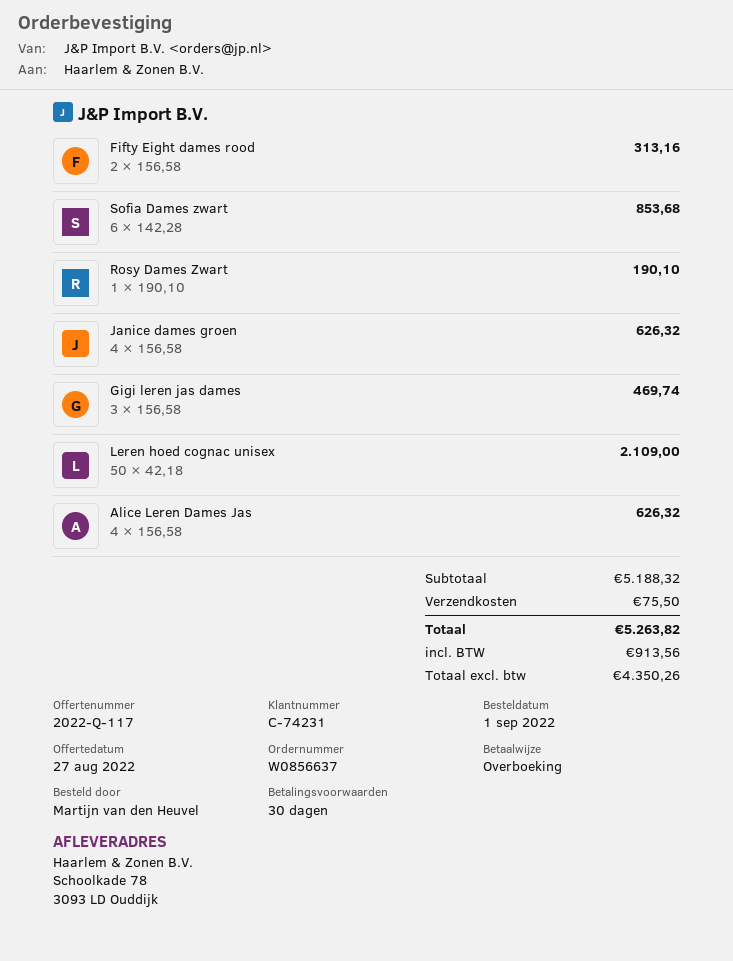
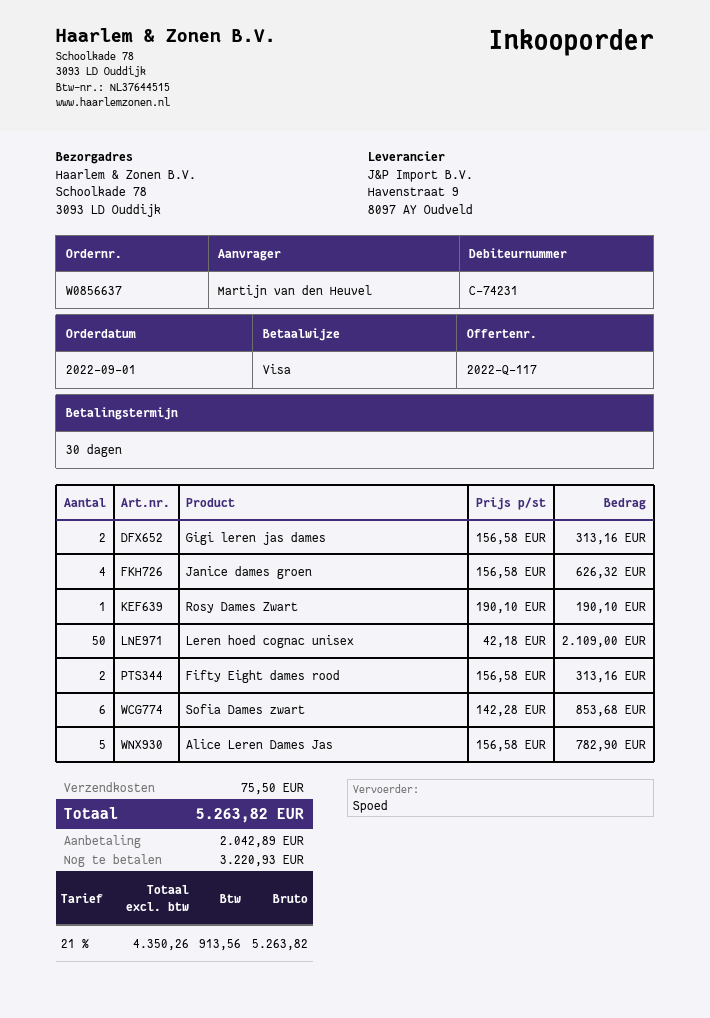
payment method: bank transfer -> Visa
Gigi leren jas dames: 3 x 156.58 = 469.74 -> 2 x 156.58 = 313.16
Alice Leren Dames Jas: 4 x 156.58 = 626.32 -> 5 x 156.58 = 782.90

